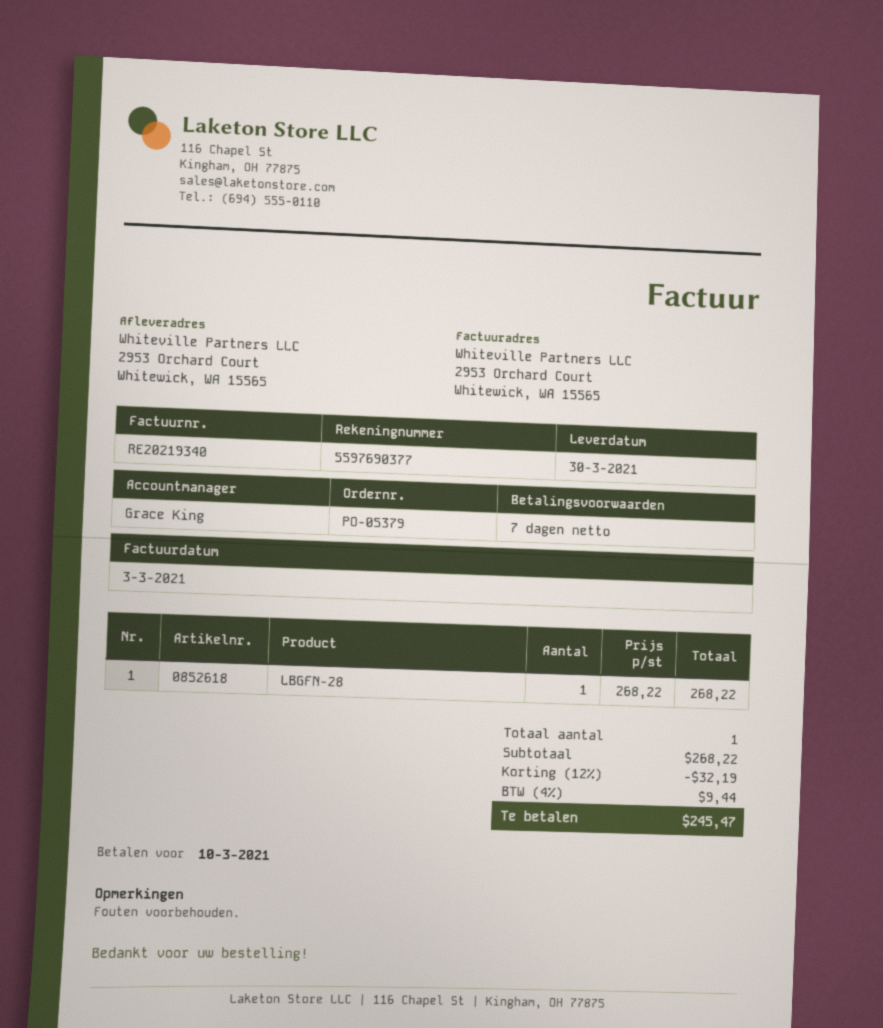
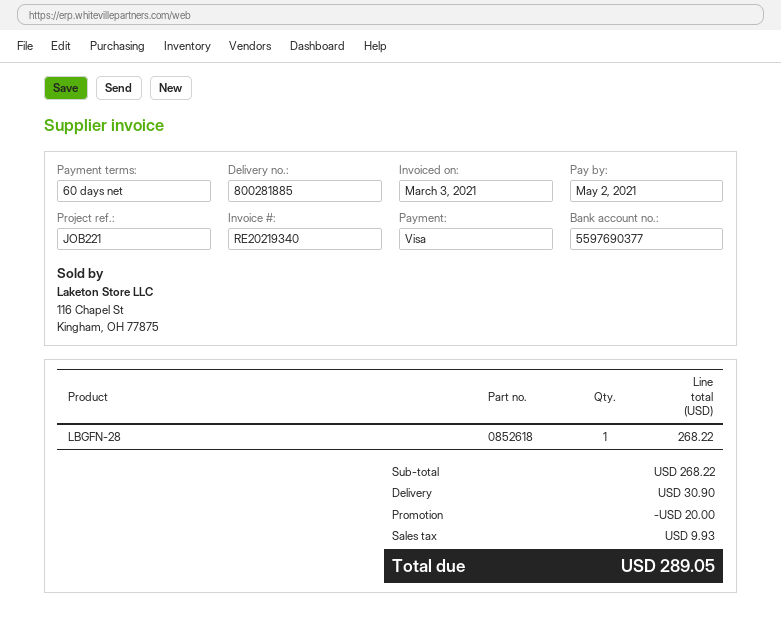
payment terms: 7 days -> 60 days
due date: 2021-03-10 -> 2021-05-02
discount: 32.19 -> 20.00
shipping: none -> 30.90
tax: 9.44 -> 9.93
total: 245.47 -> 289.05

